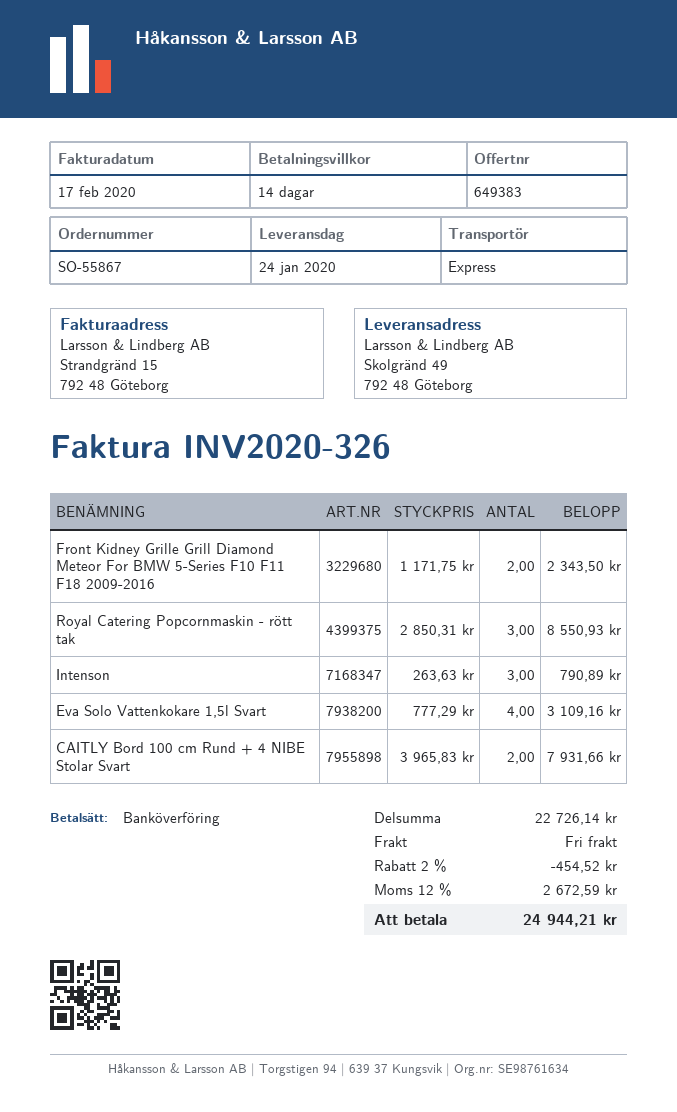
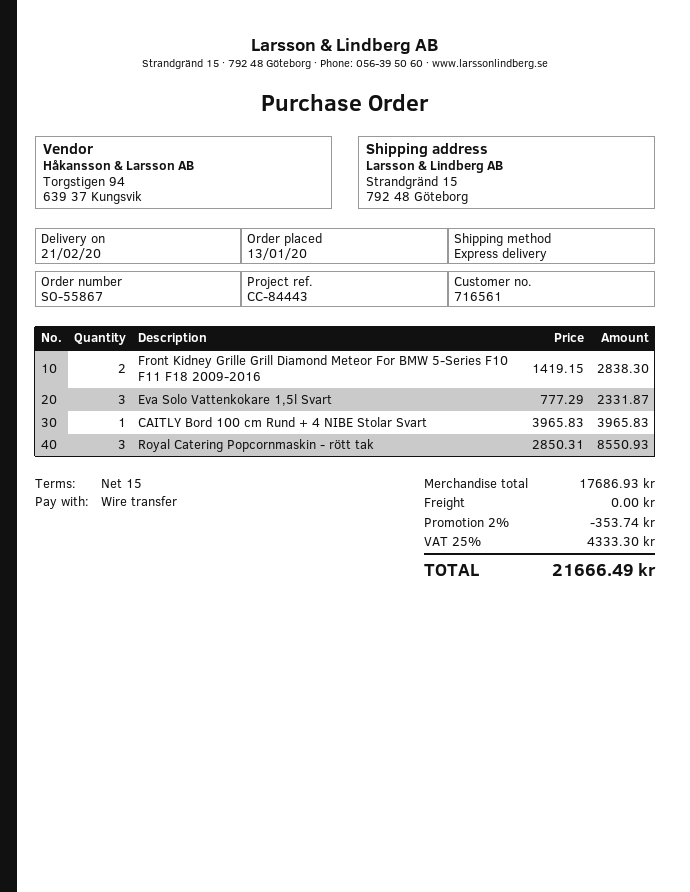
delivery date: 2020-01-24 -> 2020-02-21
payment terms: 14 days -> 15 days
ship to: Skolgränd 49, 792 48 Göteborg -> Strandgränd 15, 792 48 Göteborg
Front Kidney Grille Grill Diamond Meteor For BMW 5-Series F10 F11 F18 2009-2016: 2 x 1171.75 = 2343.50 -> 2 x 1419.15 = 2838.30
Intenson: 3 x 263.63 = 790.89 -> none
Eva Solo Vattenkokare 1,5l Svart: 4 x 777.29 = 3109.16 -> 3 x 777.29 = 2331.87
CAITLY Bord 100 cm Rund + 4 NIBE Stolar Svart: 2 x 3965.83 = 7931.66 -> 1 x 3965.83 = 3965.83
subtotal: 22726.14 -> 17686.93
discount: 2% = 454.52 -> 2% = 353.74
tax: 12% = 2672.59 -> 25% = 4333.30
total: 24944.21 -> 21666.49

